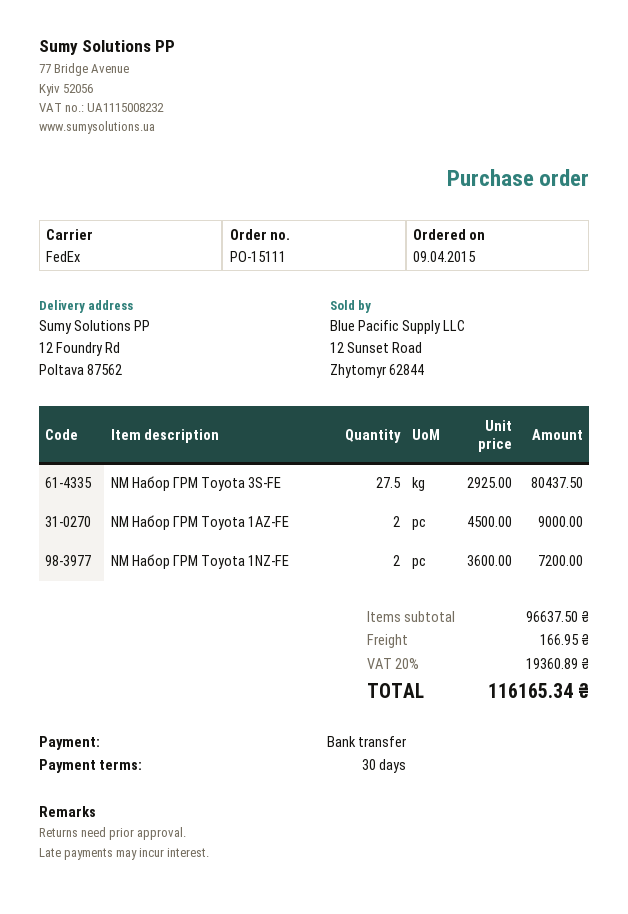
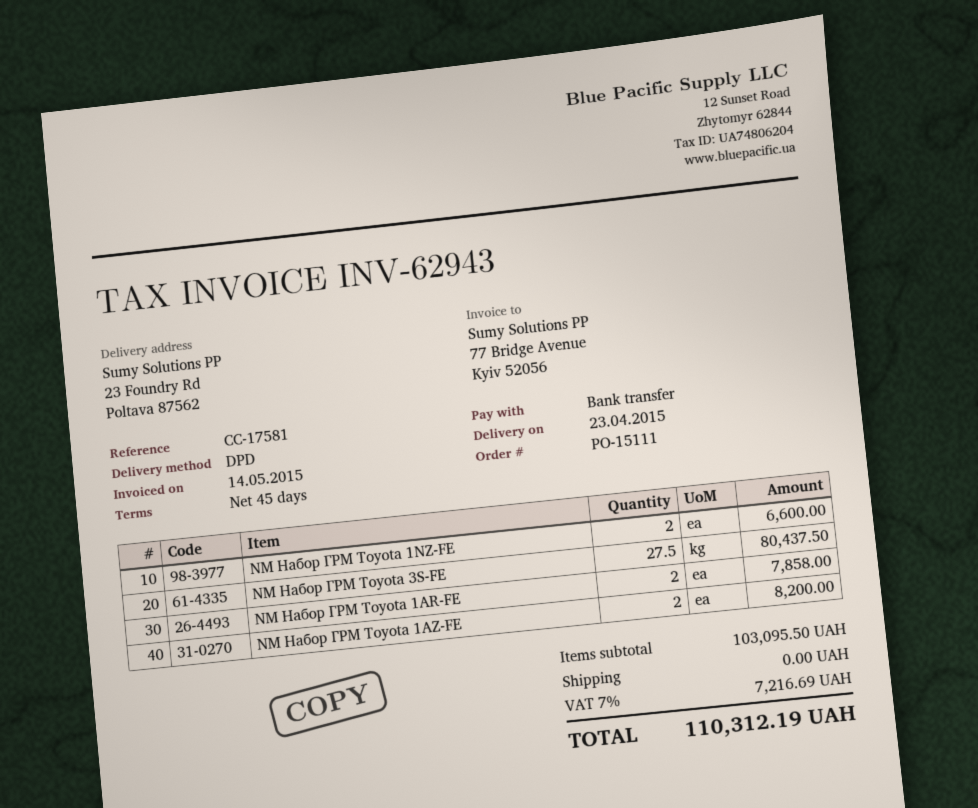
payment terms: 30 days -> 45 days
shipping method: FedEx -> DPD
ship to: 12 Foundry Rd, Poltava 87562 -> 23 Foundry Rd, Poltava 87562
NM Набор ГРМ Toyota 1AZ-FE: 2 for 9000.00 -> 2 for 8200.00
NM Набор ГРМ Toyota 1NZ-FE: 2 for 7200.00 -> 2 for 6600.00
NM Набор ГРМ Toyota 1AR-FE: none -> 2 for 7858.00
subtotal: 96637.50 -> 103095.50
shipping: 166.95 -> 0.00
tax: 20% = 19360.89 -> 7% = 7216.69
total: 116165.34 -> 110312.19

